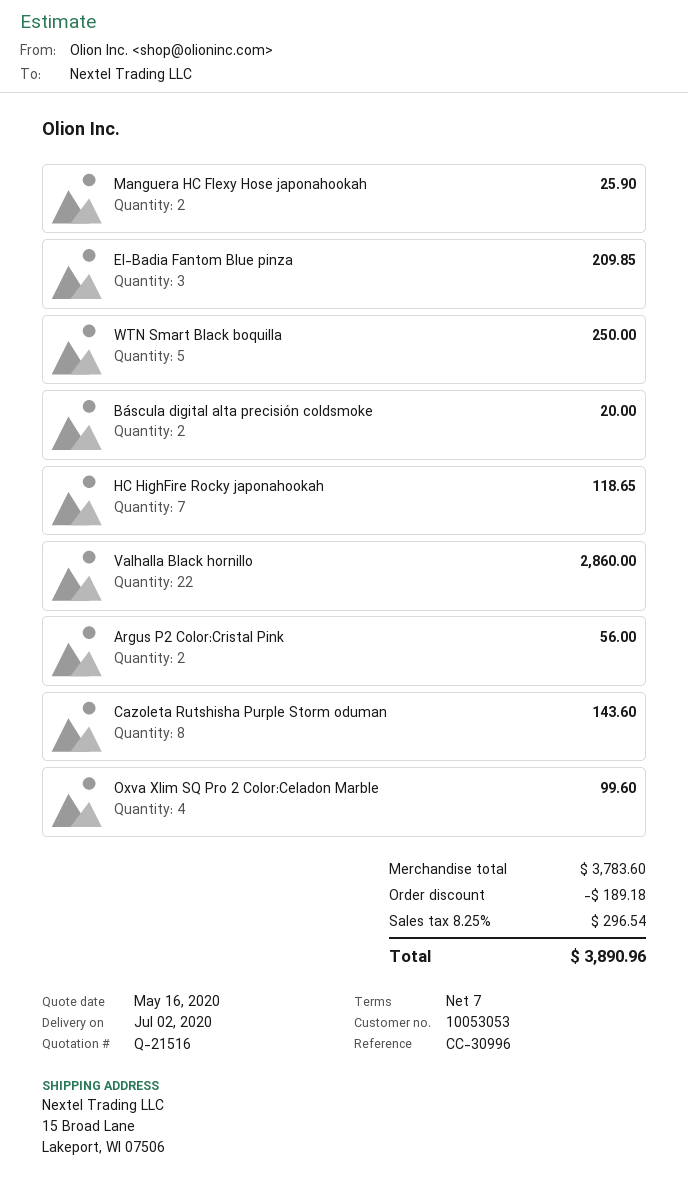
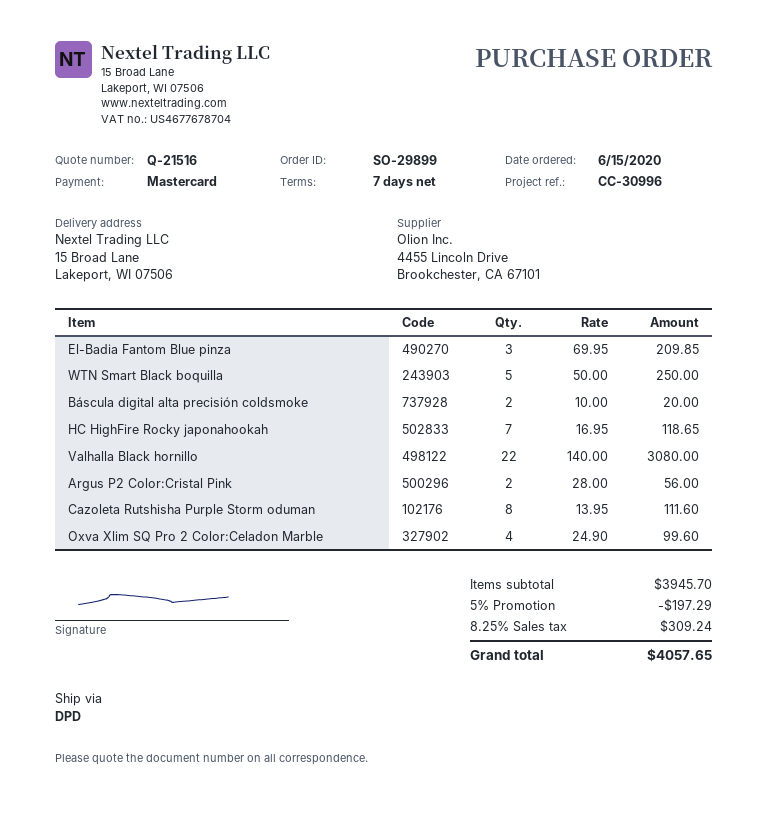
Manguera HC Flexy Hose japonahookah: 2 for 25.90 -> none
Valhalla Black hornillo: 22 for 2860.00 -> 22 for 3080.00
Cazoleta Rutshisha Purple Storm oduman: 8 for 143.60 -> 8 for 111.60
subtotal: 3783.60 -> 3945.70
discount: 189.18 -> 197.29
tax: 8.25% = 296.54 -> 8.25% = 309.24
total: 3890.96 -> 4057.65

